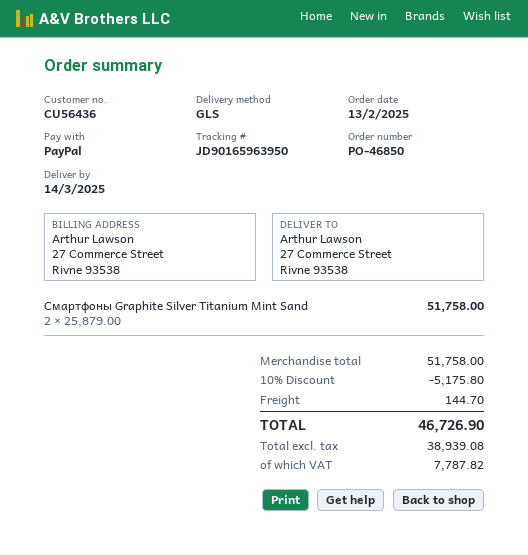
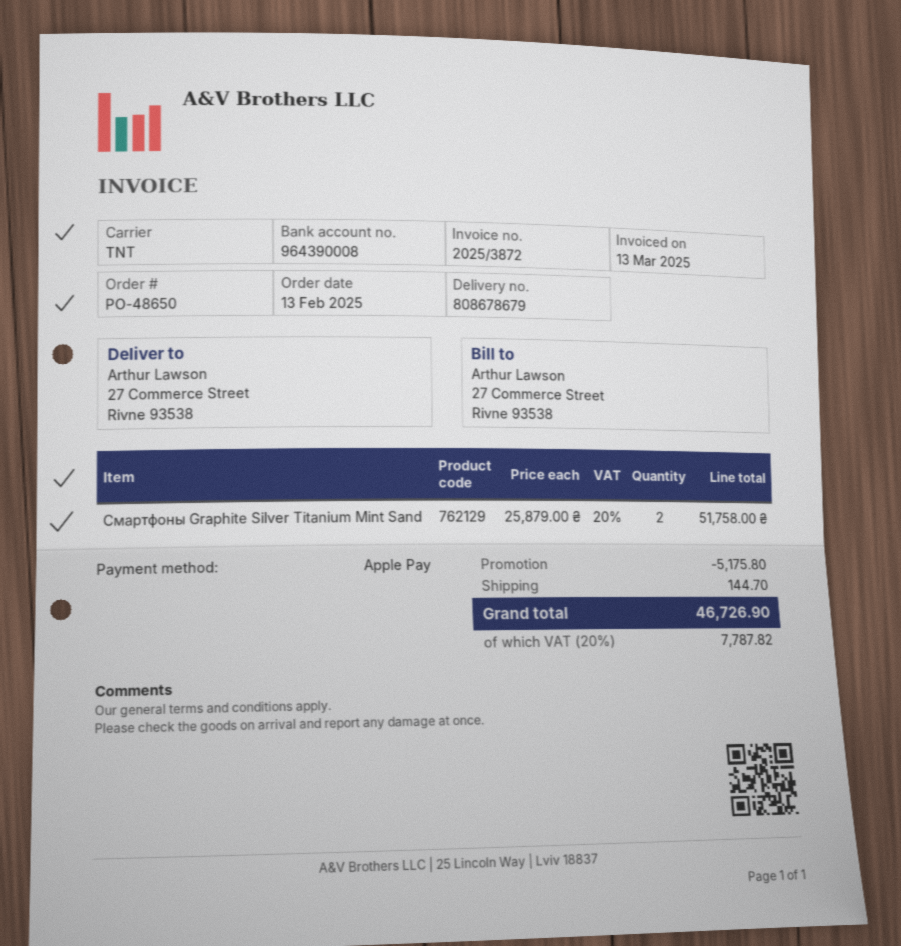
order number: PO-46850 -> PO-48650
payment method: PayPal -> Apple Pay
shipping method: GLS -> TNT

